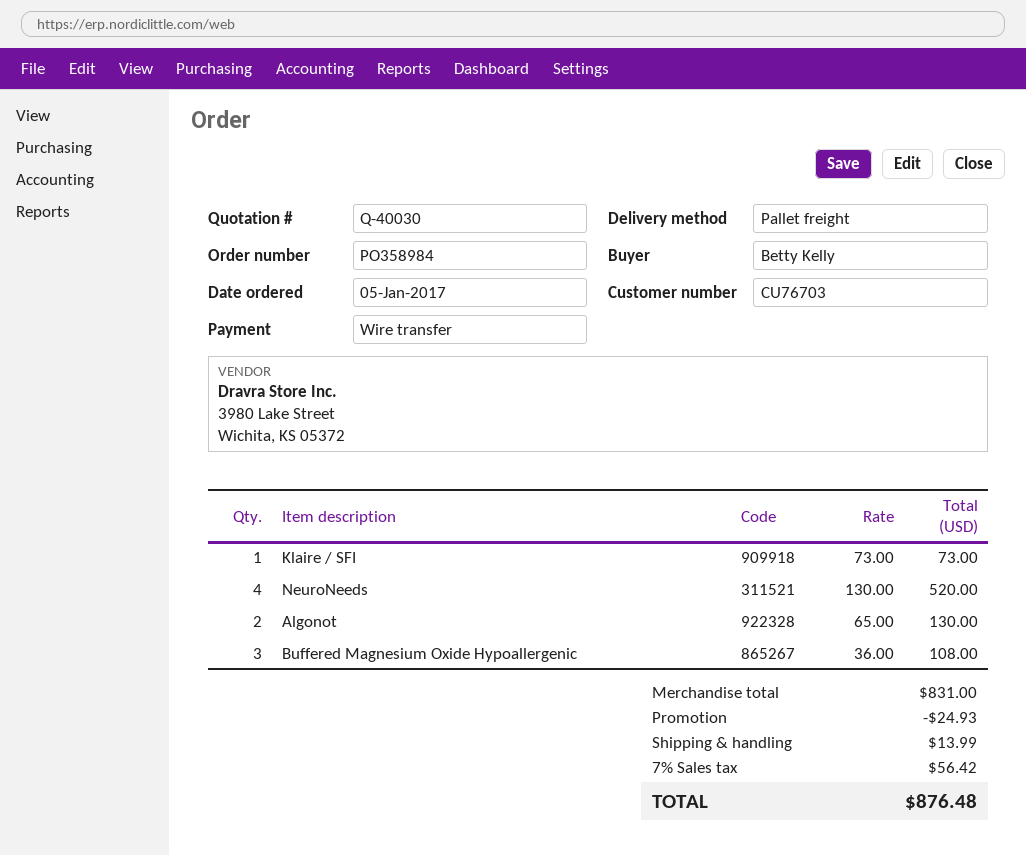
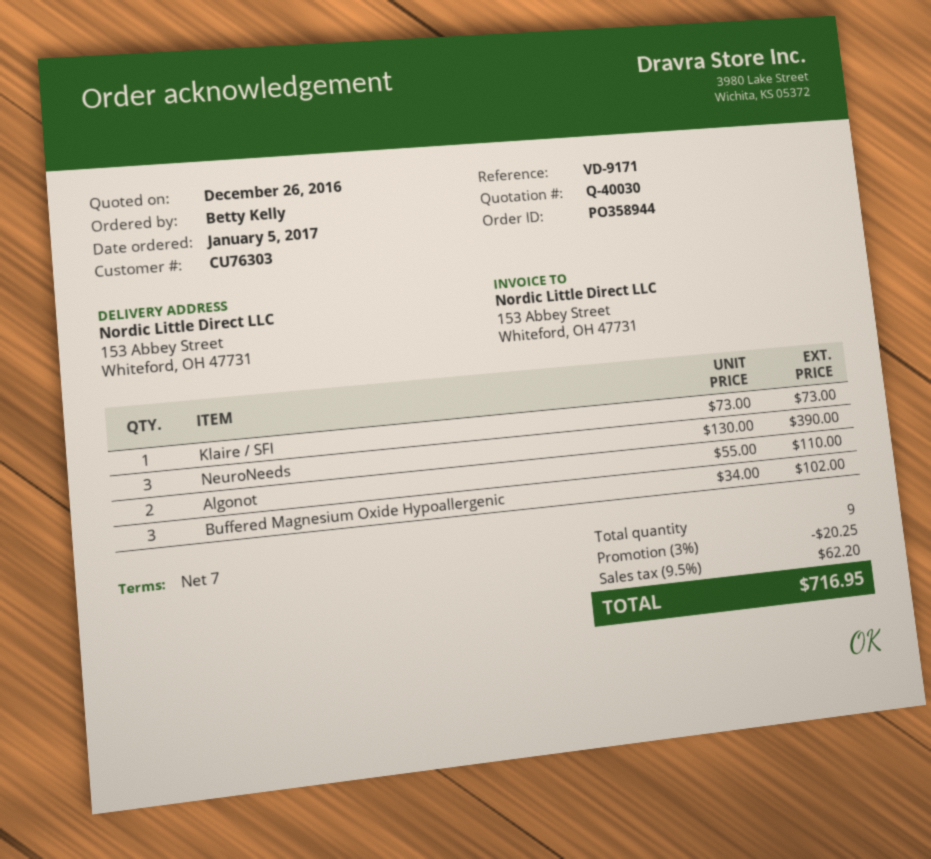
order number: PO358984 -> PO358944
customer number: CU76703 -> CU76303
NeuroNeeds: 4 x 130.00 = 520.00 -> 3 x 130.00 = 390.00
Algonot: 2 x 65.00 = 130.00 -> 2 x 55.00 = 110.00
Buffered Magnesium Oxide Hypoallergenic: 3 x 36.00 = 108.00 -> 3 x 34.00 = 102.00
discount: 24.93 -> 20.25
shipping: 13.99 -> none
tax: 7% = 56.42 -> 9.5% = 62.20
total: 876.48 -> 716.95

